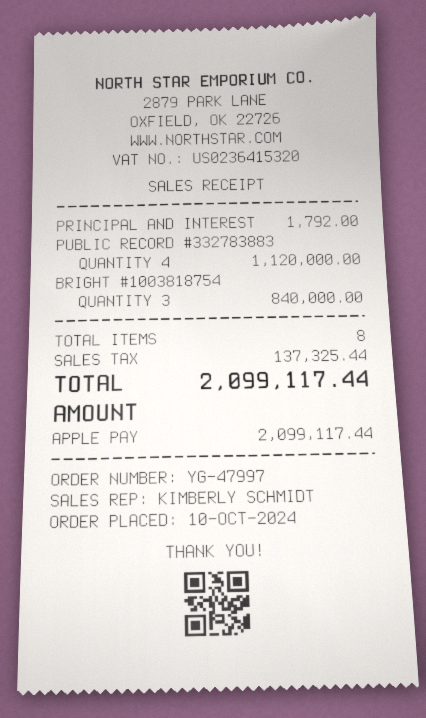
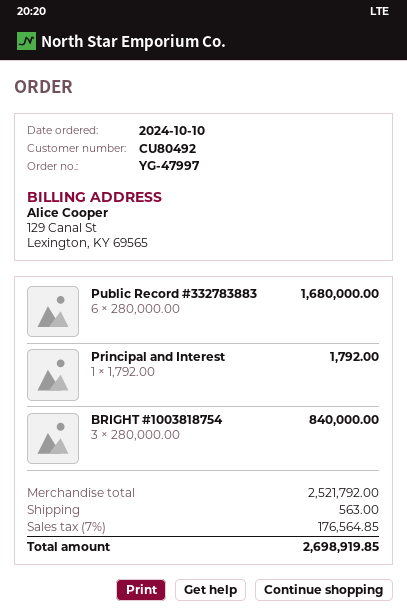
PUBLIC RECORD #332783883: 4 for 1120000.00 -> 6 for 1680000.00
shipping: none -> 563.00
tax: 137325.44 -> 176564.85
total: 2099117.44 -> 2698919.85

